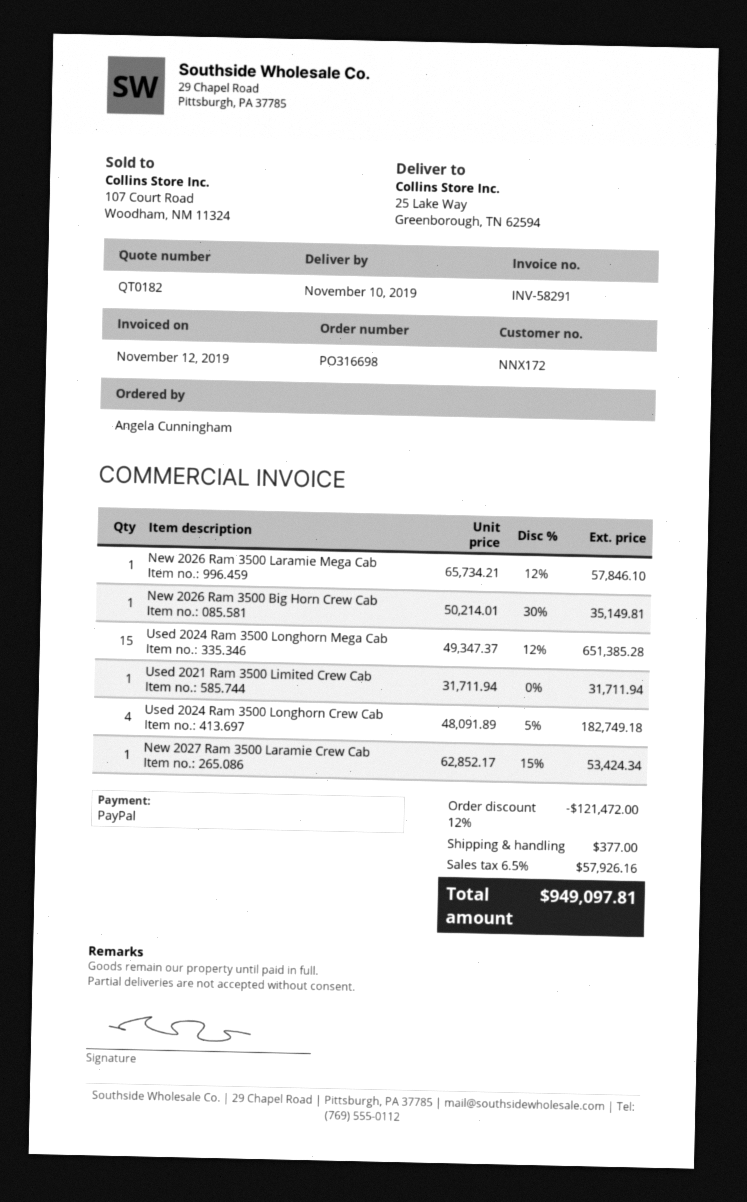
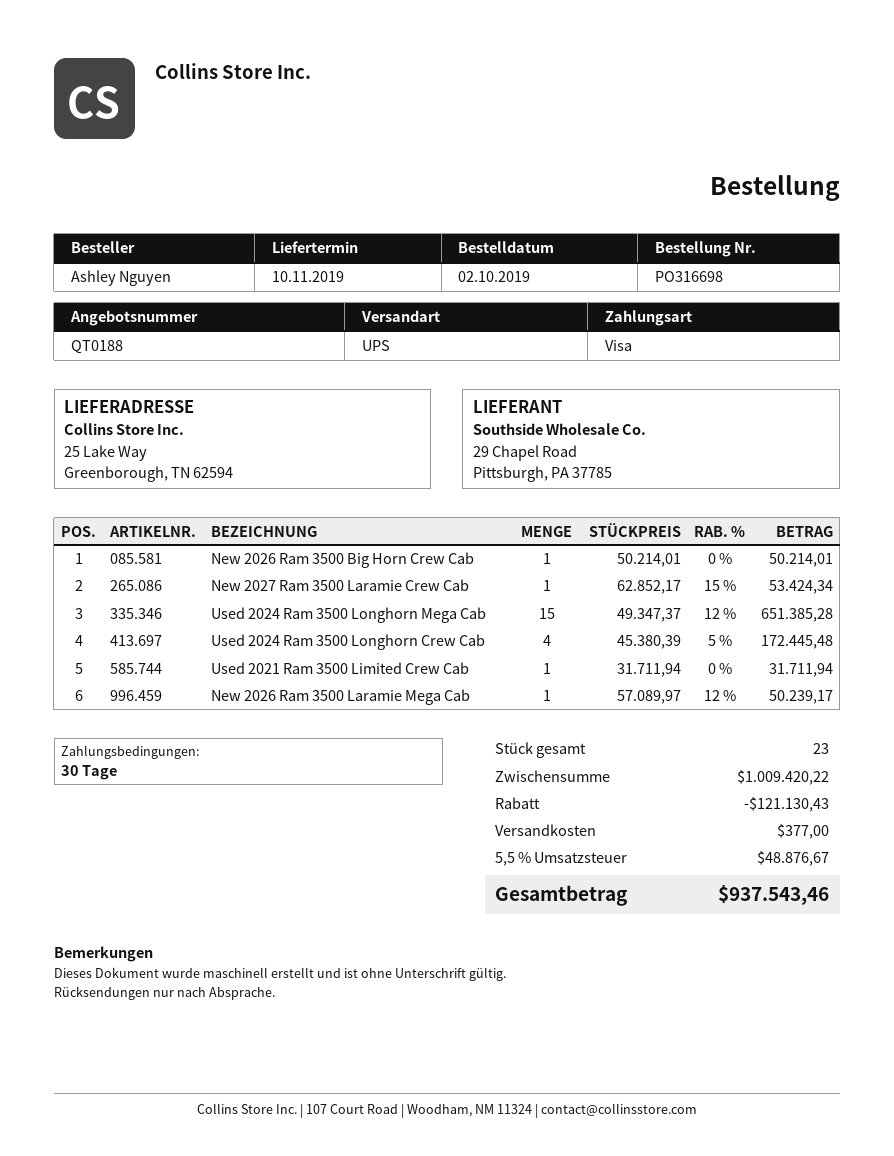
quote number: QT0182 -> QT0188
ordered by: Angela Cunningham -> Ashley Nguyen
payment method: PayPal -> Visa
New 2026 Ram 3500 Laramie Mega Cab: 1 x 65734.21 - 12% = 57846.10 -> 1 x 57089.97 - 12% = 50239.17
New 2026 Ram 3500 Big Horn Crew Cab: 1 x 50214.01 - 30% = 35149.81 -> 1 x 50214.01 = 50214.01
Used 2024 Ram 3500 Longhorn Crew Cab: 4 x 48091.89 - 5% = 182749.18 -> 4 x 45380.39 - 5% = 172445.48
discount: 121472.00 -> 121130.43
tax: 6.5% = 57926.16 -> 5.5% = 48876.67
total: 949097.81 -> 937543.46

